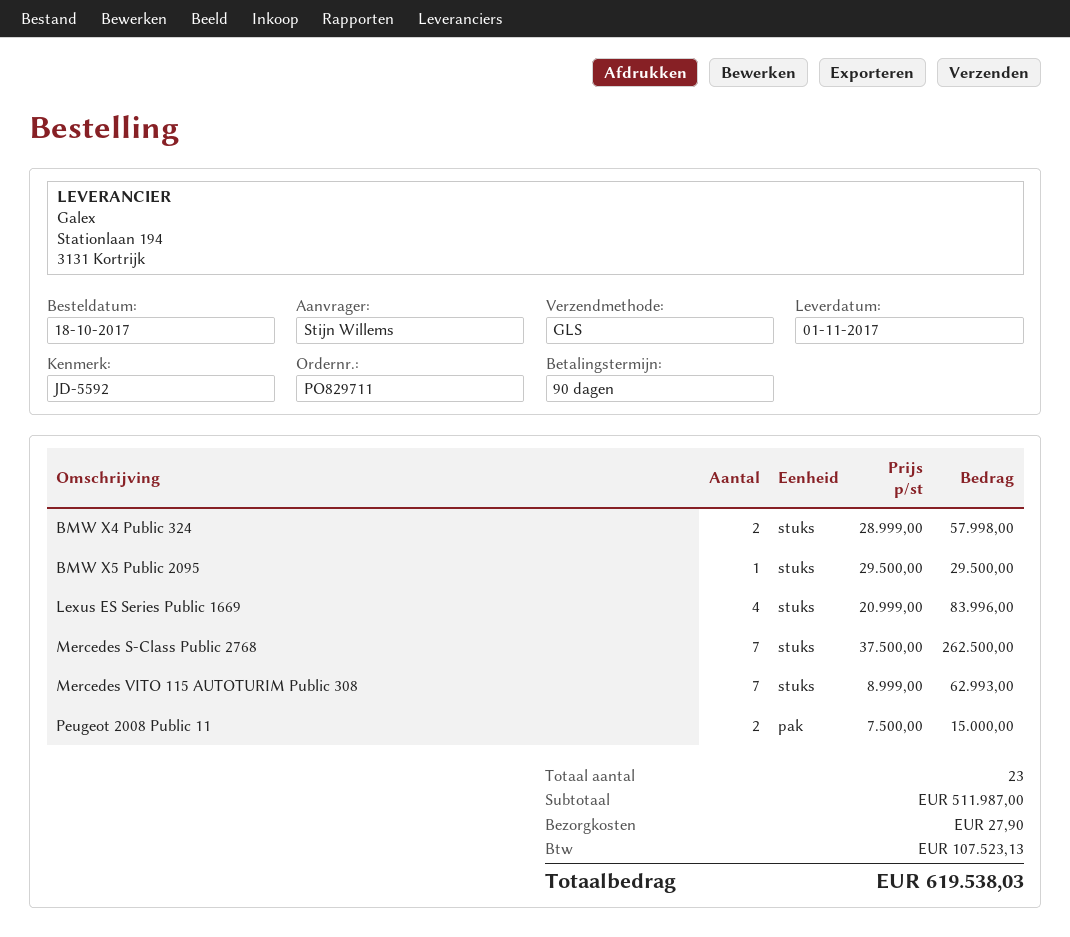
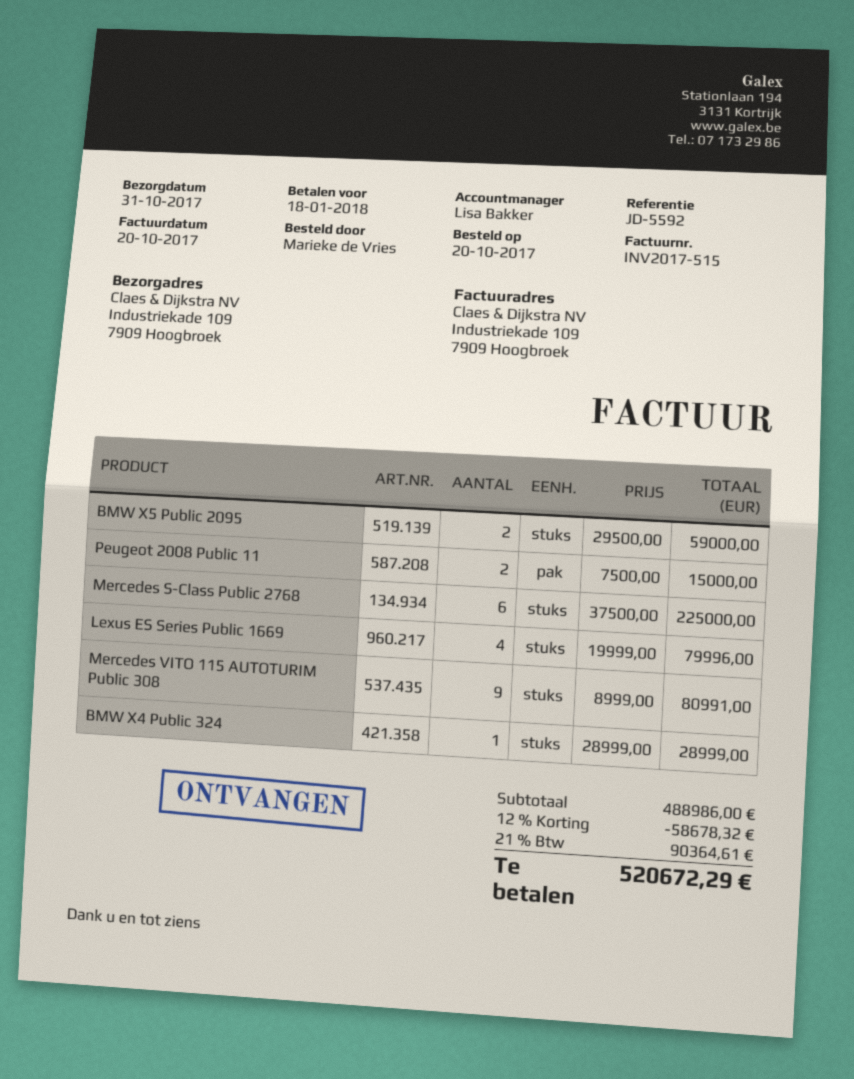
order date: 2017-10-18 -> 2017-10-20
delivery date: 2017-11-01 -> 2017-10-31
ordered by: Stijn Willems -> Marieke de Vries
BMW X4 Public 324: 2 x 28999.00 = 57998.00 -> 1 x 28999.00 = 28999.00
BMW X5 Public 2095: 1 x 29500.00 = 29500.00 -> 2 x 29500.00 = 59000.00
Lexus ES Series Public 1669: 4 x 20999.00 = 83996.00 -> 4 x 19999.00 = 79996.00
Mercedes S-Class Public 2768: 7 x 37500.00 = 262500.00 -> 6 x 37500.00 = 225000.00
Mercedes VITO 115 AUTOTURIM Public 308: 7 x 8999.00 = 62993.00 -> 9 x 8999.00 = 80991.00
subtotal: 511987.00 -> 488986.00
discount: none -> 12% = 58678.32
shipping: 27.90 -> none
tax: 107523.13 -> 90364.61
total: 619538.03 -> 520672.29

